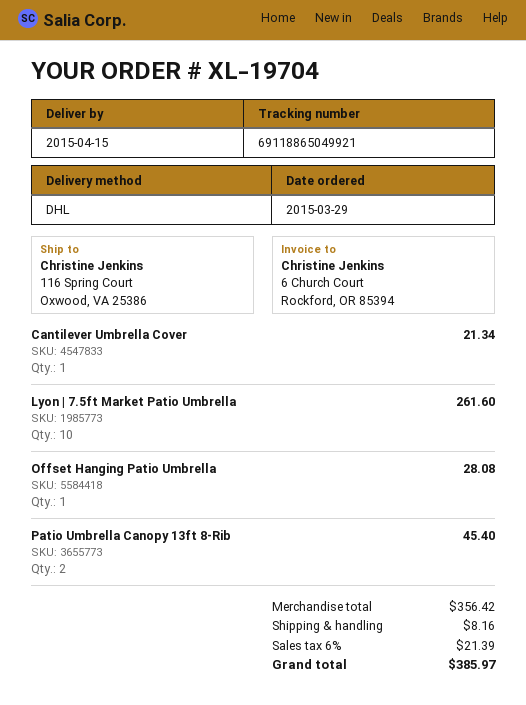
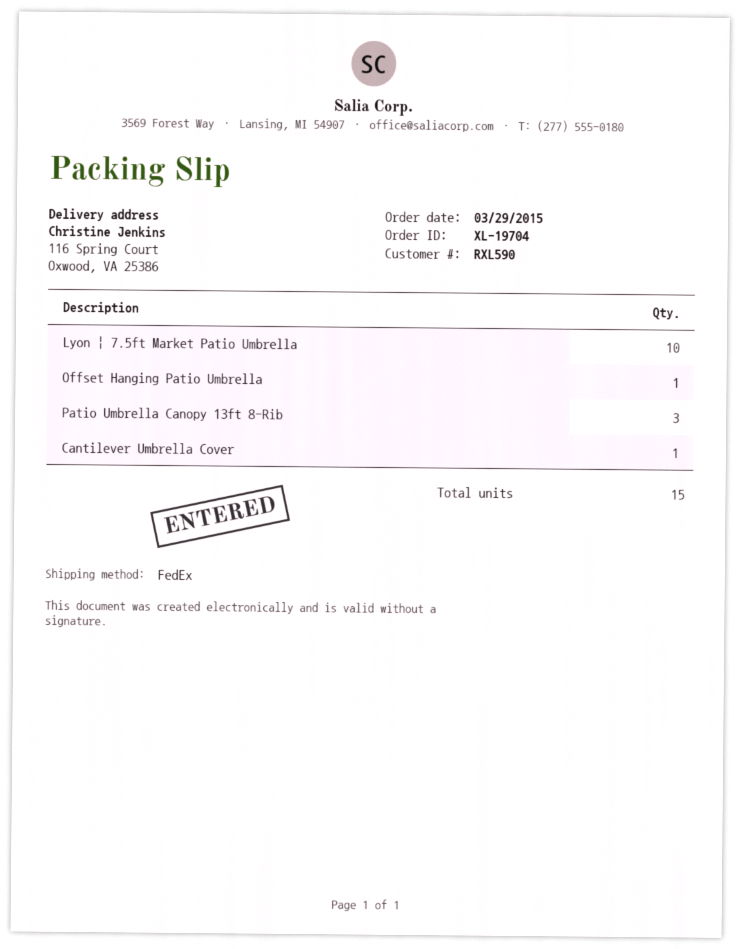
shipping method: DHL -> FedEx
Patio Umbrella Canopy 13ft 8-Rib: 2 -> 3

